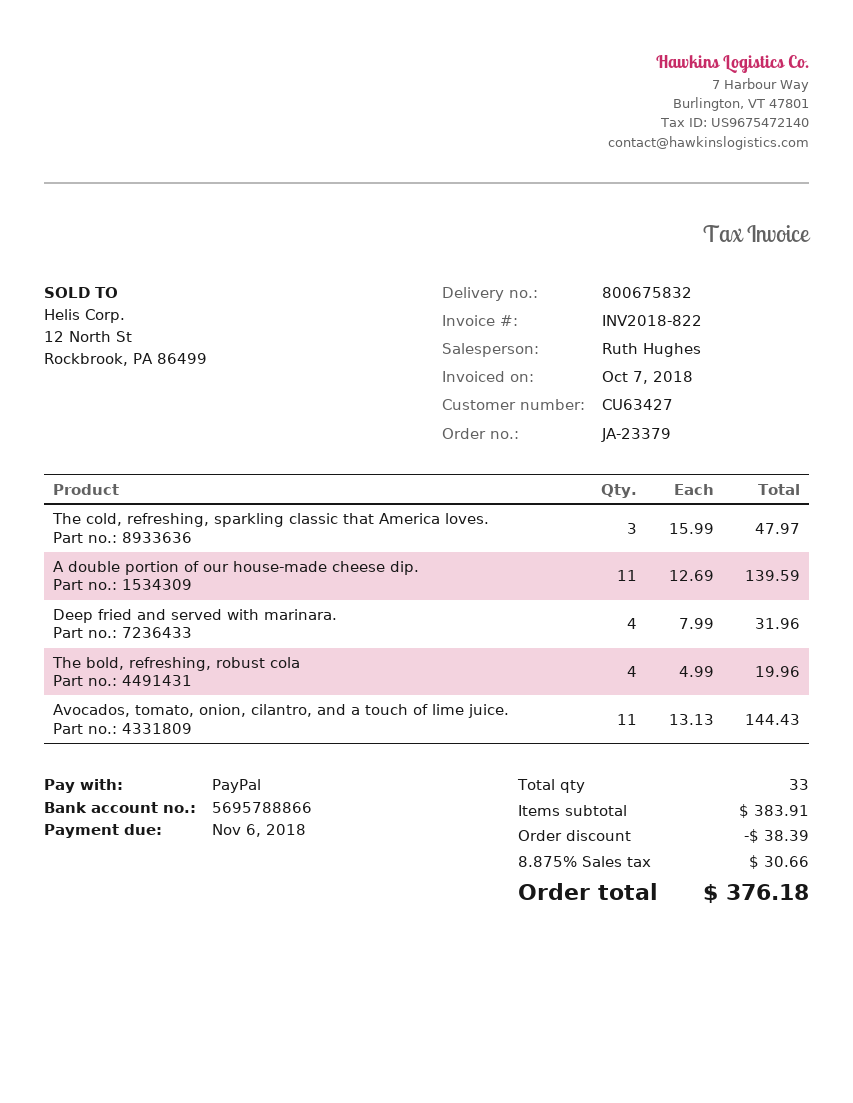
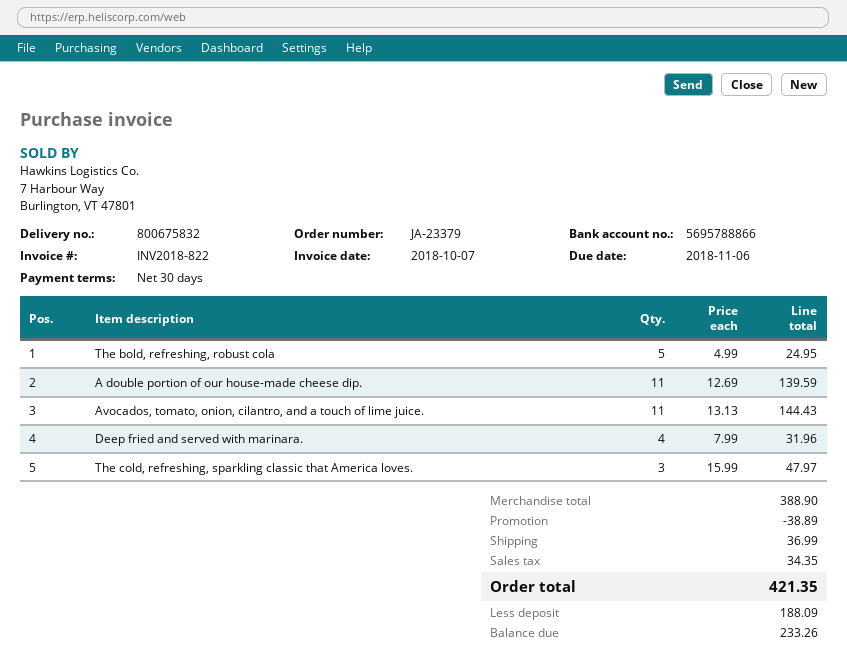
The bold, refreshing, robust cola: 4 x 4.99 = 19.96 -> 5 x 4.99 = 24.95
subtotal: 383.91 -> 388.90
discount: 38.39 -> 38.89
shipping: none -> 36.99
tax: 30.66 -> 34.35
total: 376.18 -> 421.35

